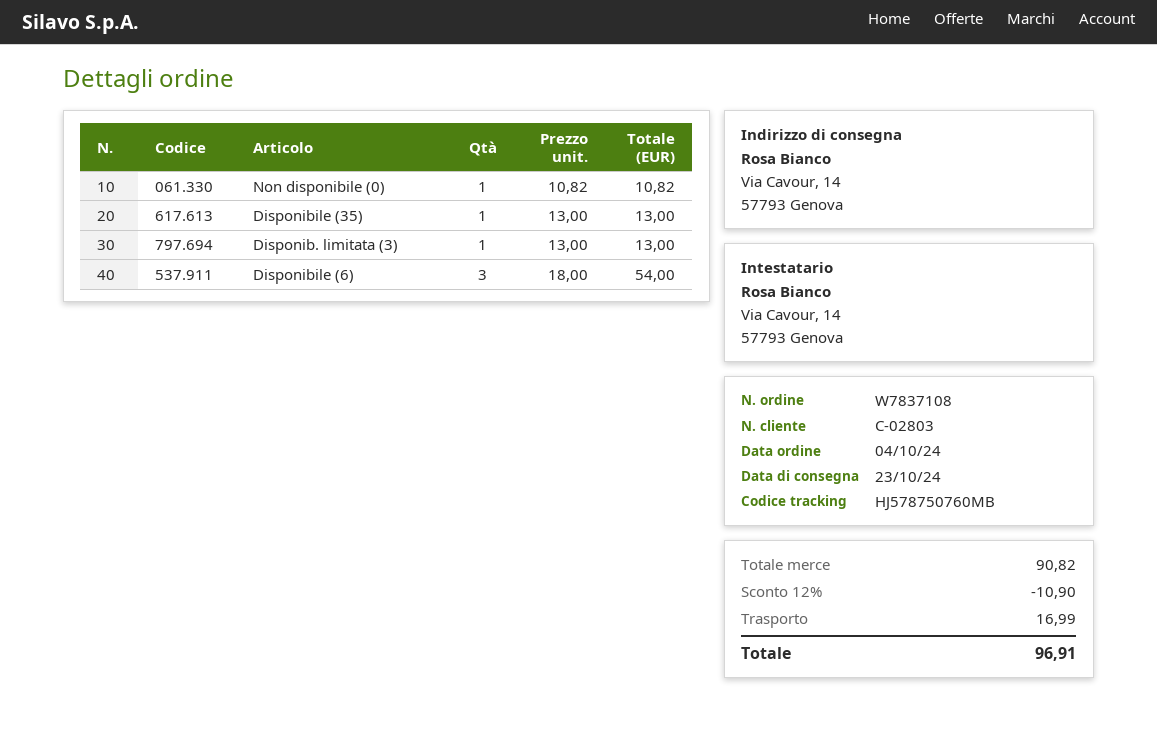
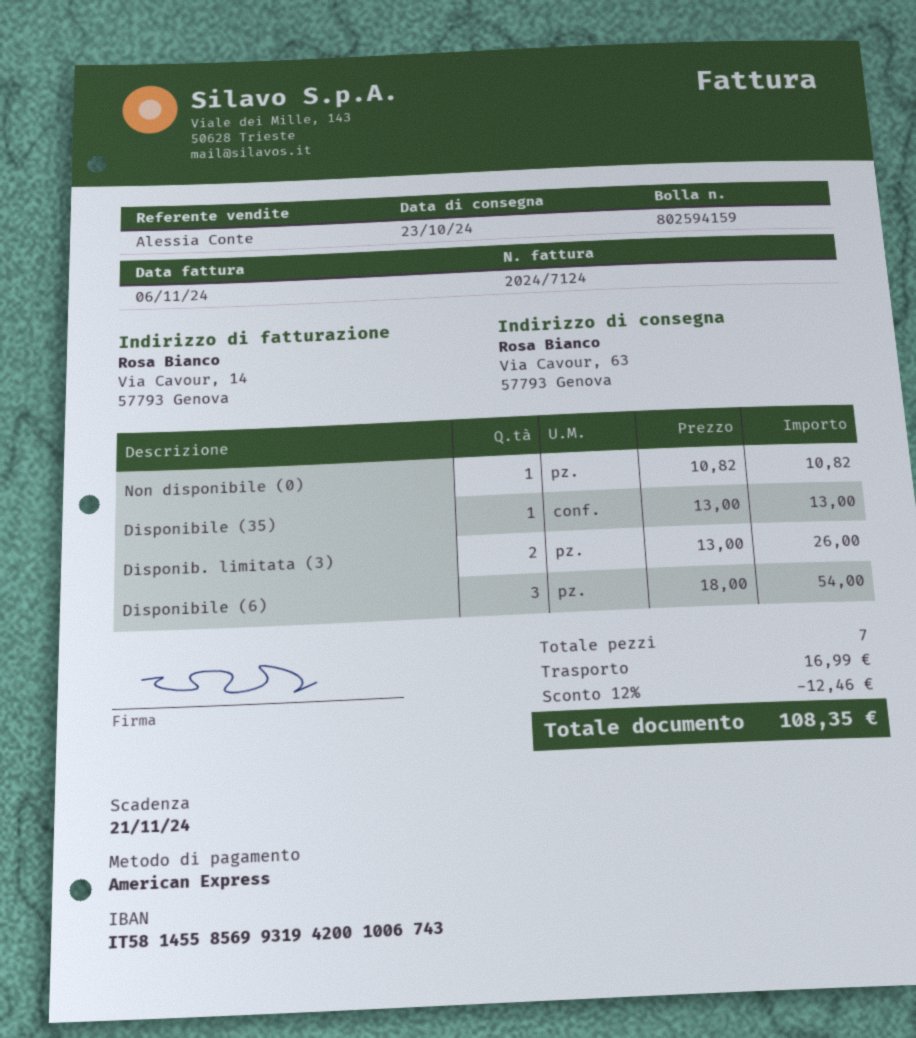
ship to: Via Cavour, 14, 57793 Genova -> Via Cavour, 63, 57793 Genova
Disponib. limitata (3): 1 x 13.00 = 13.00 -> 2 x 13.00 = 26.00
discount: 12% = 10.90 -> 12% = 12.46
total: 96.91 -> 108.35

